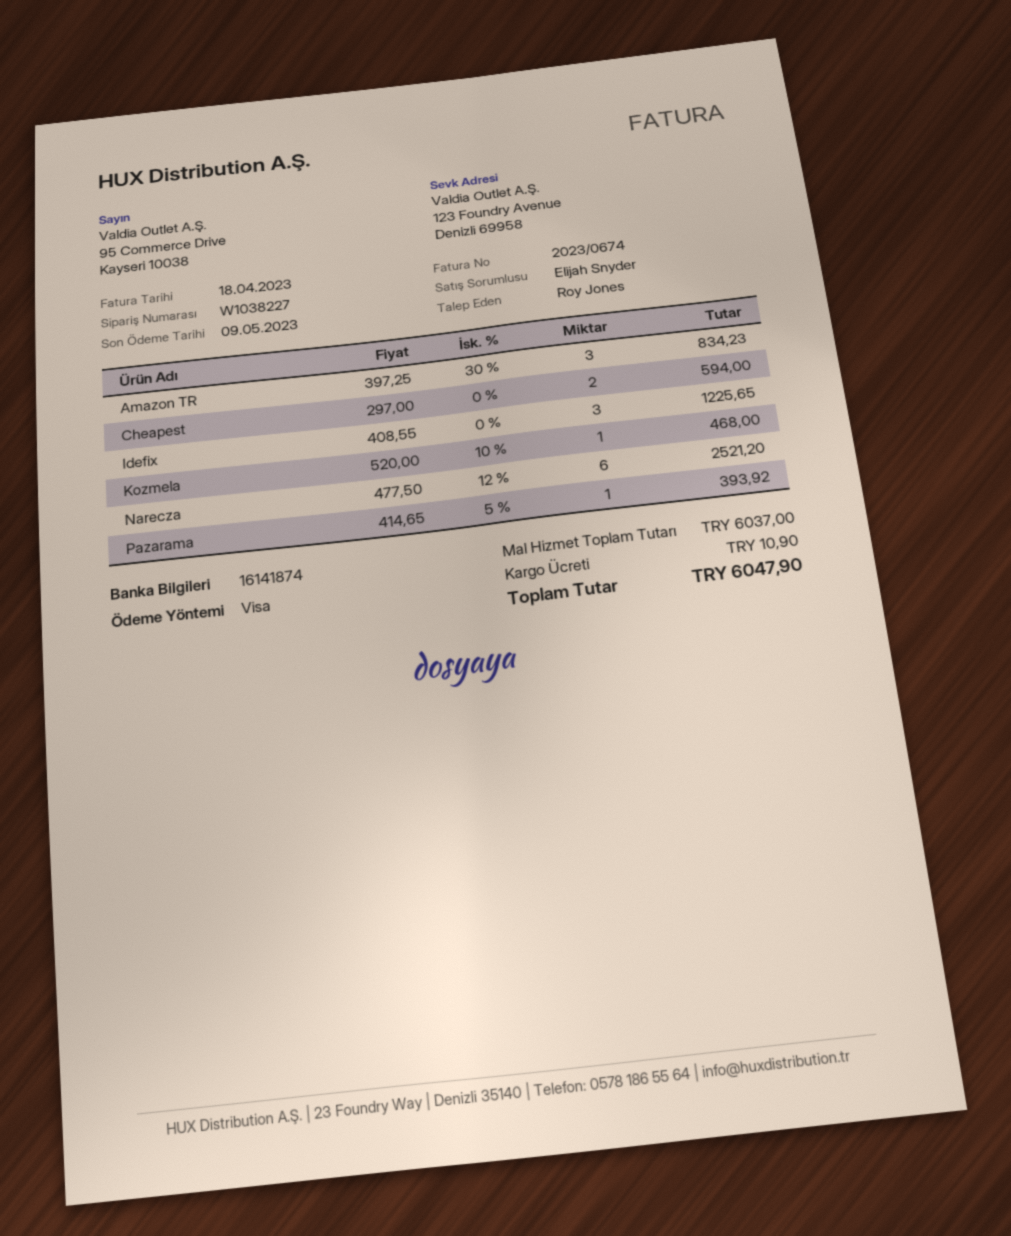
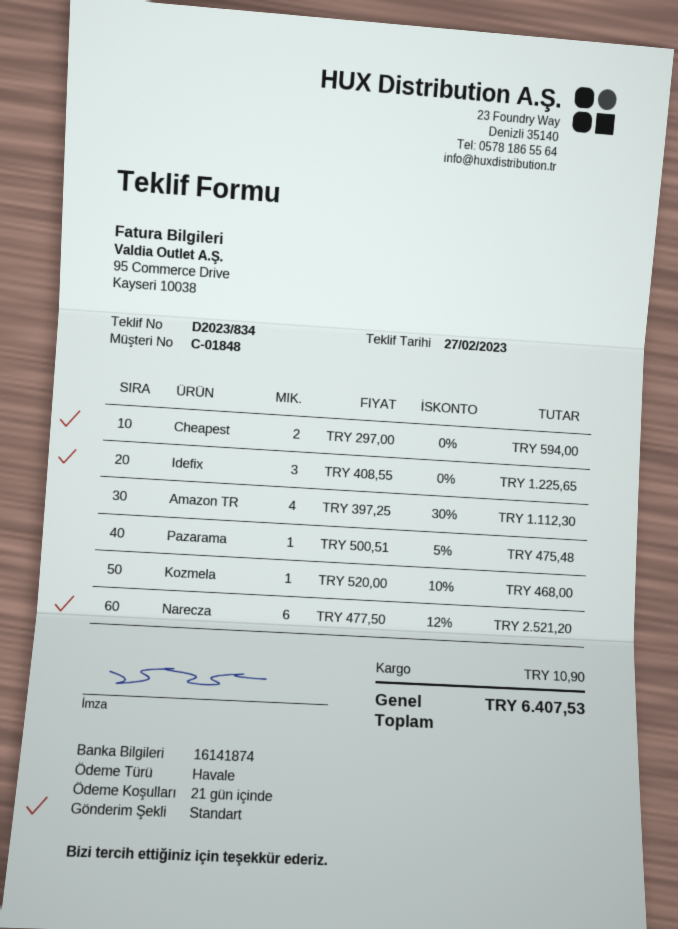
payment method: Visa -> bank transfer
Amazon TR: 3 x 397.25 - 30% = 834.23 -> 4 x 397.25 - 30% = 1112.30
Pazarama: 1 x 414.65 - 5% = 393.92 -> 1 x 500.51 - 5% = 475.48
total: 6047.90 -> 6407.53

